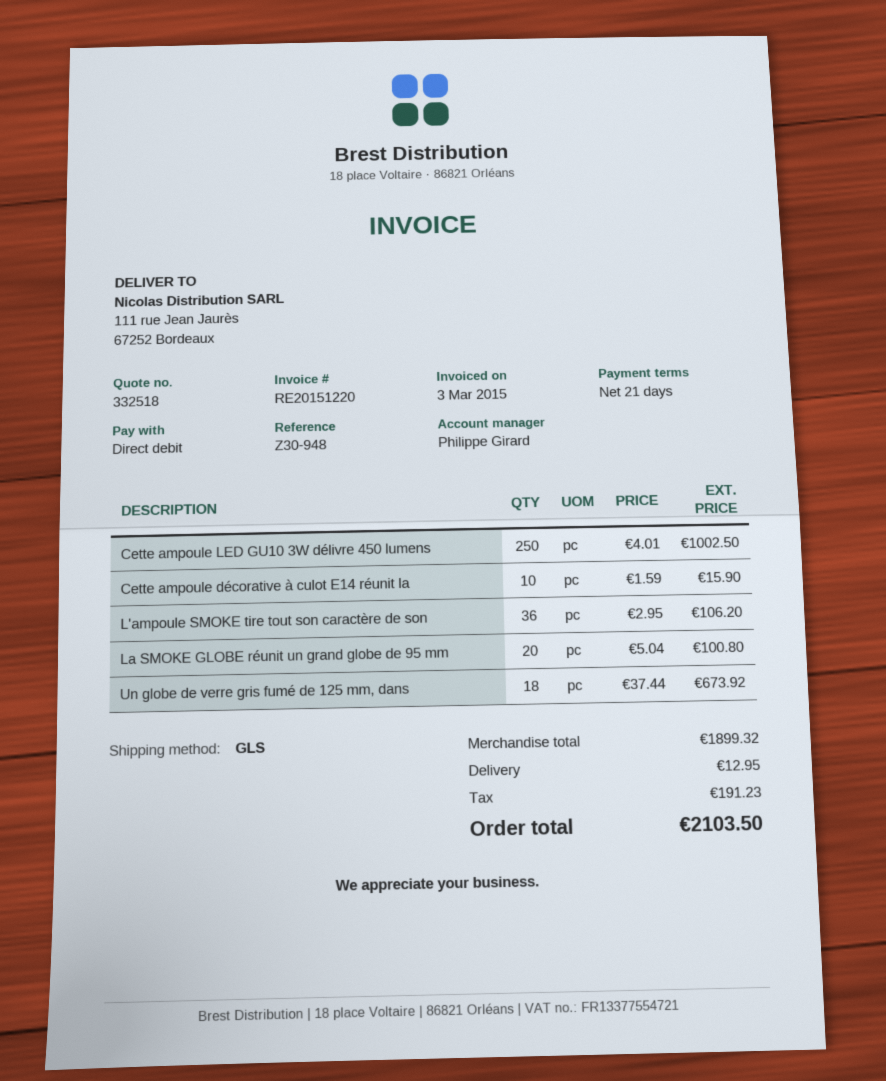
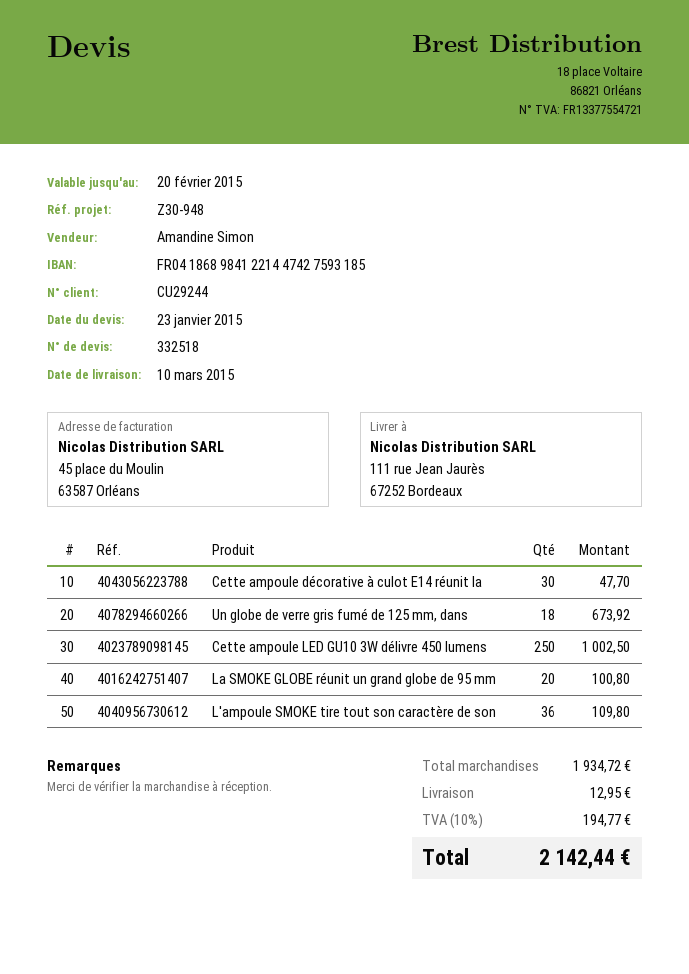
sales rep: Philippe Girard -> Amandine Simon
Cette ampoule décorative à culot E14 réunit la: 10 for 15.90 -> 30 for 47.70
L'ampoule SMOKE tire tout son caractère de son: 36 for 106.20 -> 36 for 109.80
subtotal: 1899.32 -> 1934.72
tax: 191.23 -> 194.77
total: 2103.50 -> 2142.44

